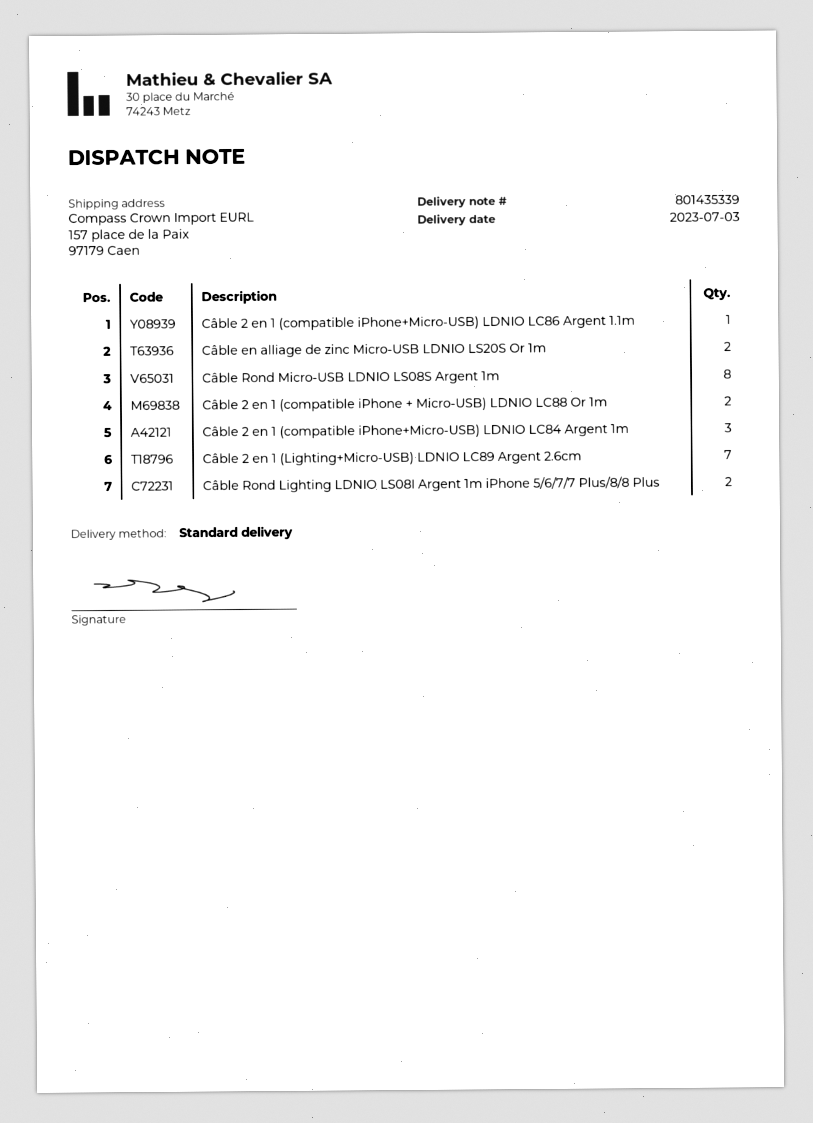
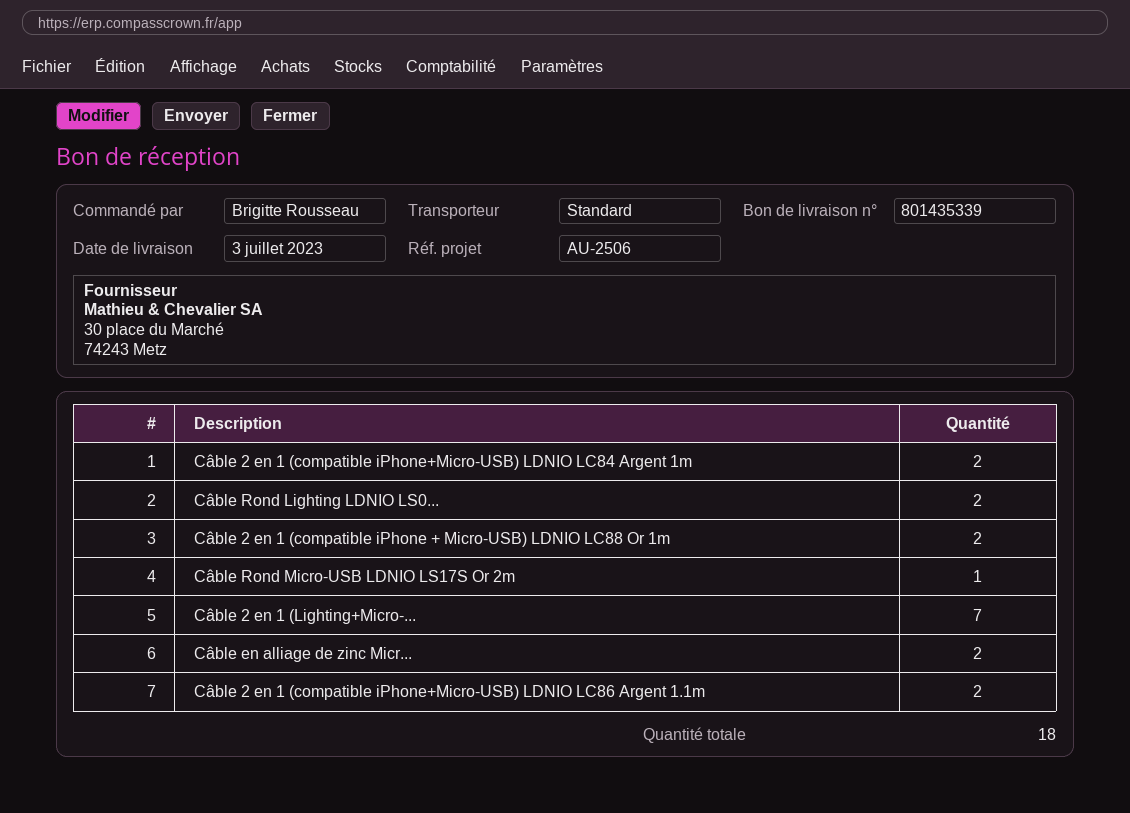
Câble 2 en 1 (compatible iPhone+Micro-USB) LDNIO LC86 Argent 1.1m: 1 -> 2
Câble Rond Micro-USB LDNIO LS08S Argent 1m: 8 -> none
Câble 2 en 1 (compatible iPhone+Micro-USB) LDNIO LC84 Argent 1m: 3 -> 2
Câble Rond Micro-USB LDNIO LS17S Or 2m: none -> 1

